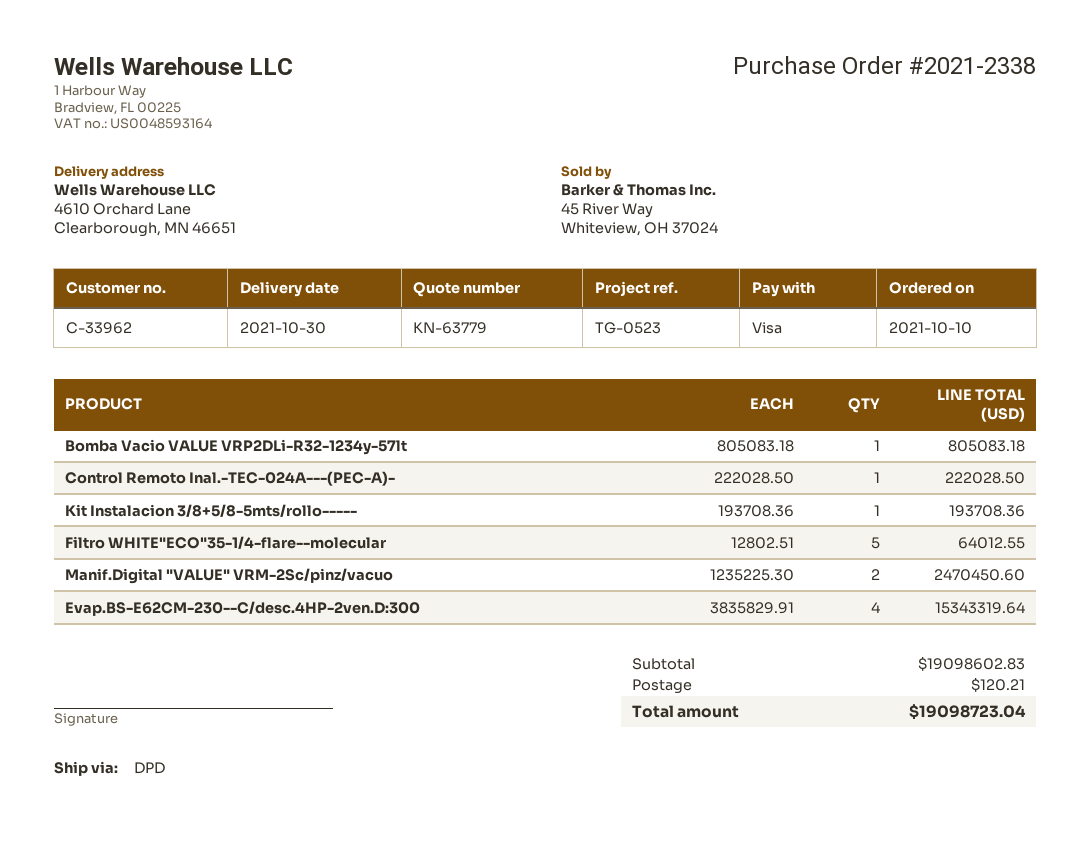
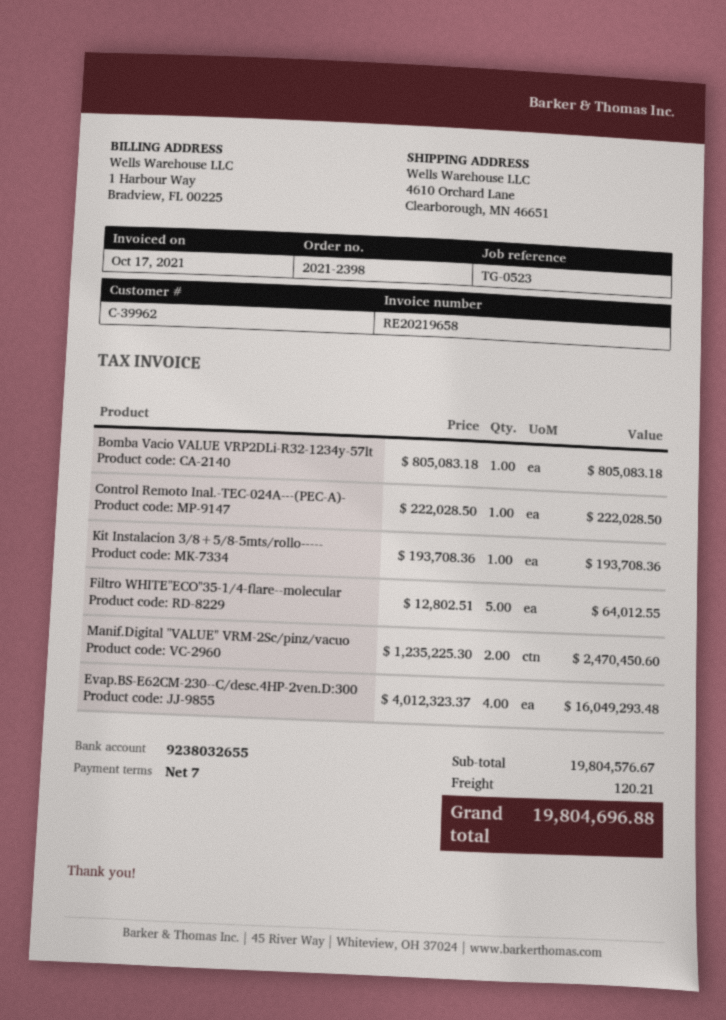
order number: 2021-2338 -> 2021-2398
customer number: C-33962 -> C-39962
Evap.BS-E62CM-230--C/desc.4HP-2ven.D:300: 4 x 3835829.91 = 15343319.64 -> 4 x 4012323.37 = 16049293.48
subtotal: 19098602.83 -> 19804576.67
total: 19098723.04 -> 19804696.88

